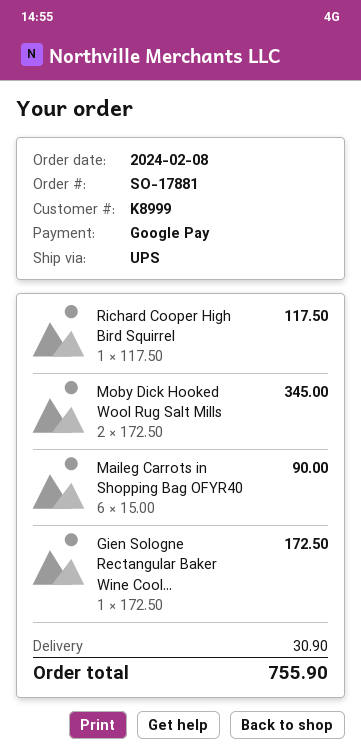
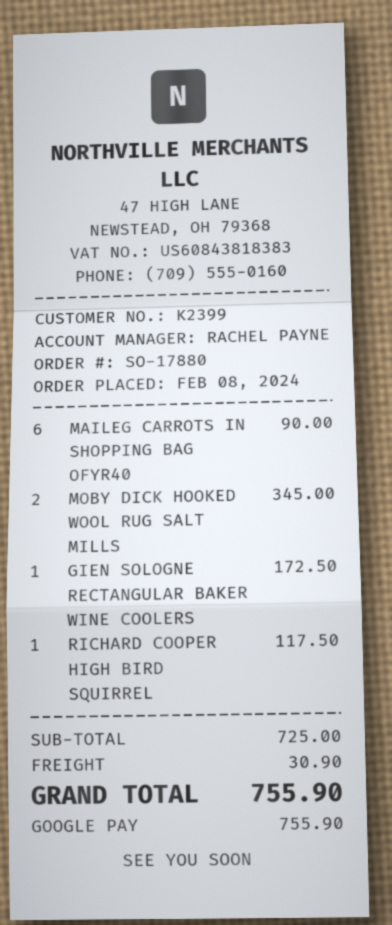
order number: SO-17881 -> SO-17880
customer number: K8999 -> K2399

